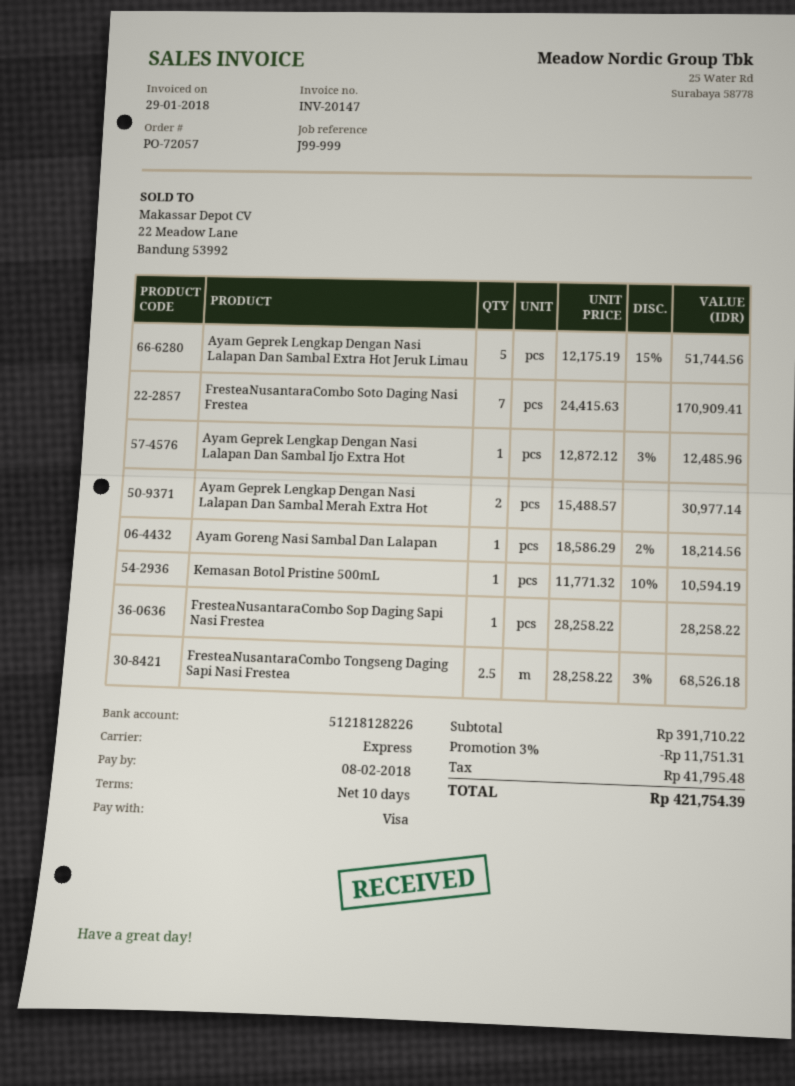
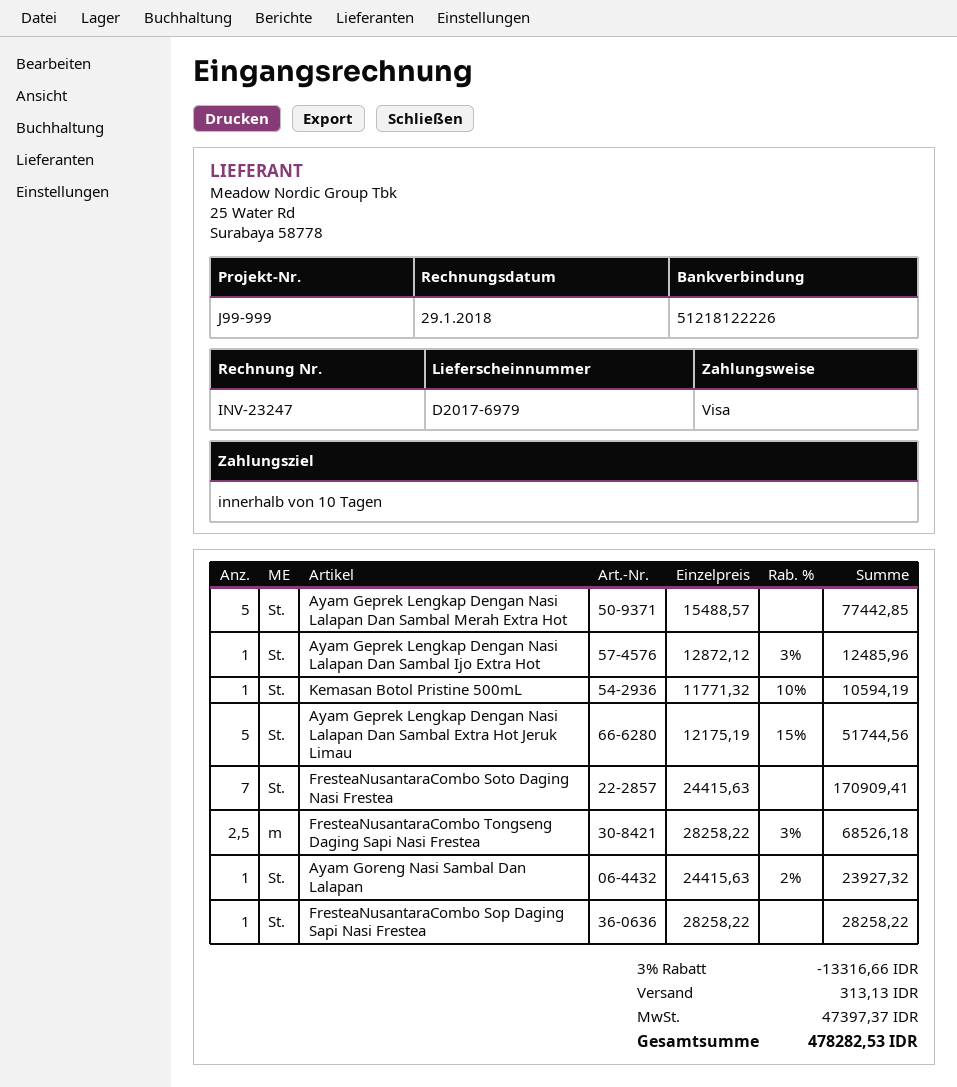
invoice number: INV-20147 -> INV-23247
bank account: 51218128226 -> 51218122226
Ayam Geprek Lengkap Dengan Nasi Lalapan Dan Sambal Merah Extra Hot: 2 x 15488.57 = 30977.14 -> 5 x 15488.57 = 77442.85
Ayam Goreng Nasi Sambal Dan Lalapan: 1 x 18586.29 - 2% = 18214.56 -> 1 x 24415.63 - 2% = 23927.32
discount: 3% = 11751.31 -> 3% = 13316.66
shipping: none -> 313.13
tax: 41795.48 -> 47397.37
total: 421754.39 -> 478282.53

